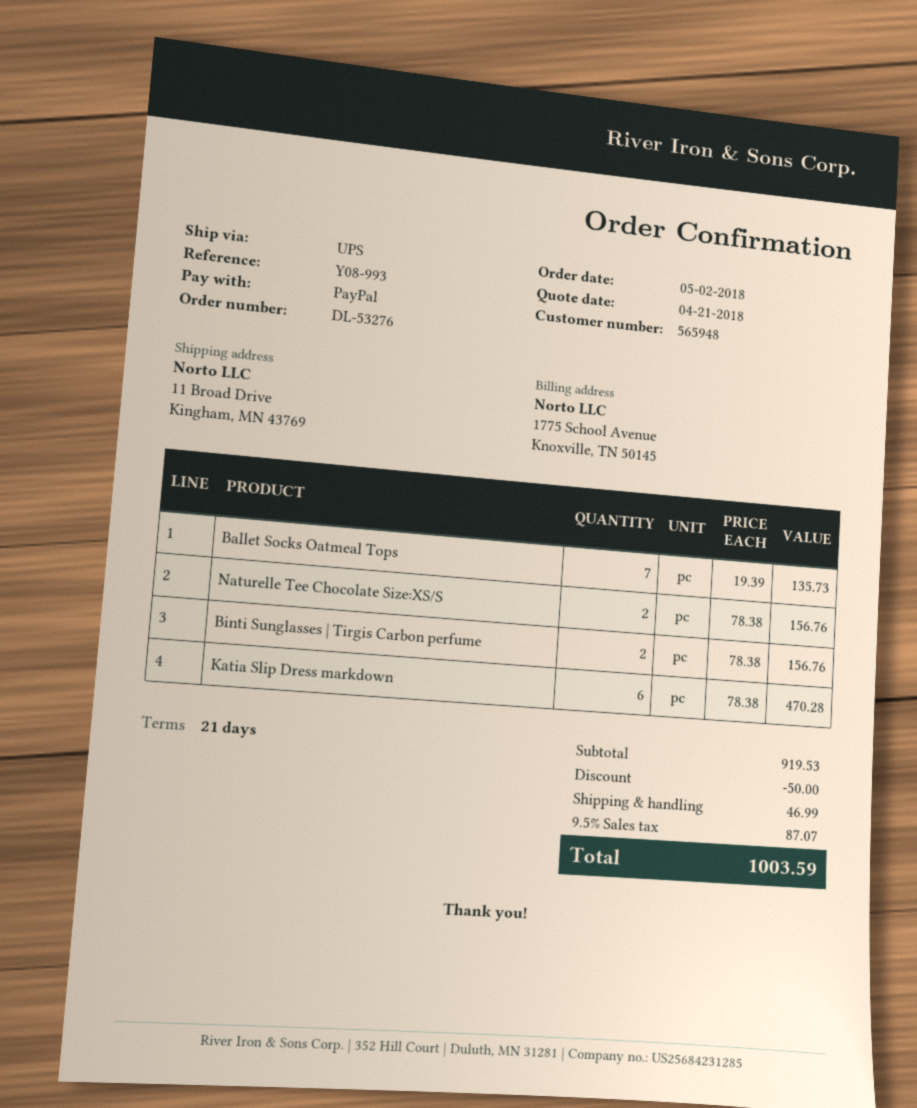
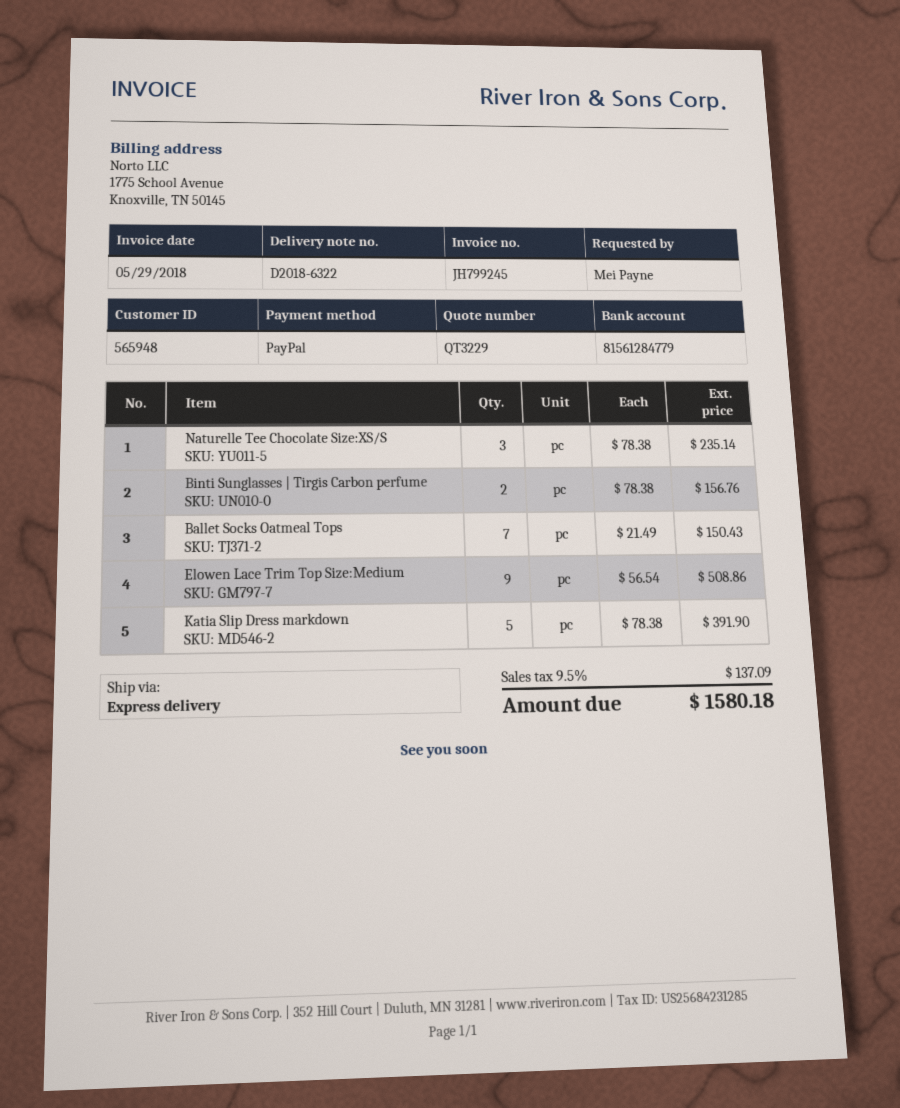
shipping method: UPS -> express
Ballet Socks Oatmeal Tops: 7 x 19.39 = 135.73 -> 7 x 21.49 = 150.43
Naturelle Tee Chocolate Size:XS/S: 2 x 78.38 = 156.76 -> 3 x 78.38 = 235.14
Katia Slip Dress markdown: 6 x 78.38 = 470.28 -> 5 x 78.38 = 391.90
Elowen Lace Trim Top Size:Medium: none -> 9 x 56.54 = 508.86
discount: 50.00 -> none
shipping: 46.99 -> none
tax: 9.5% = 87.07 -> 9.5% = 137.09
total: 1003.59 -> 1580.18

